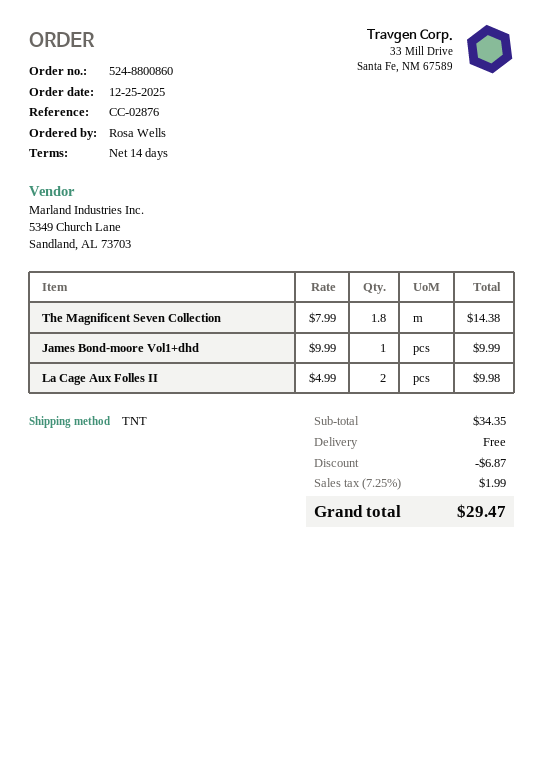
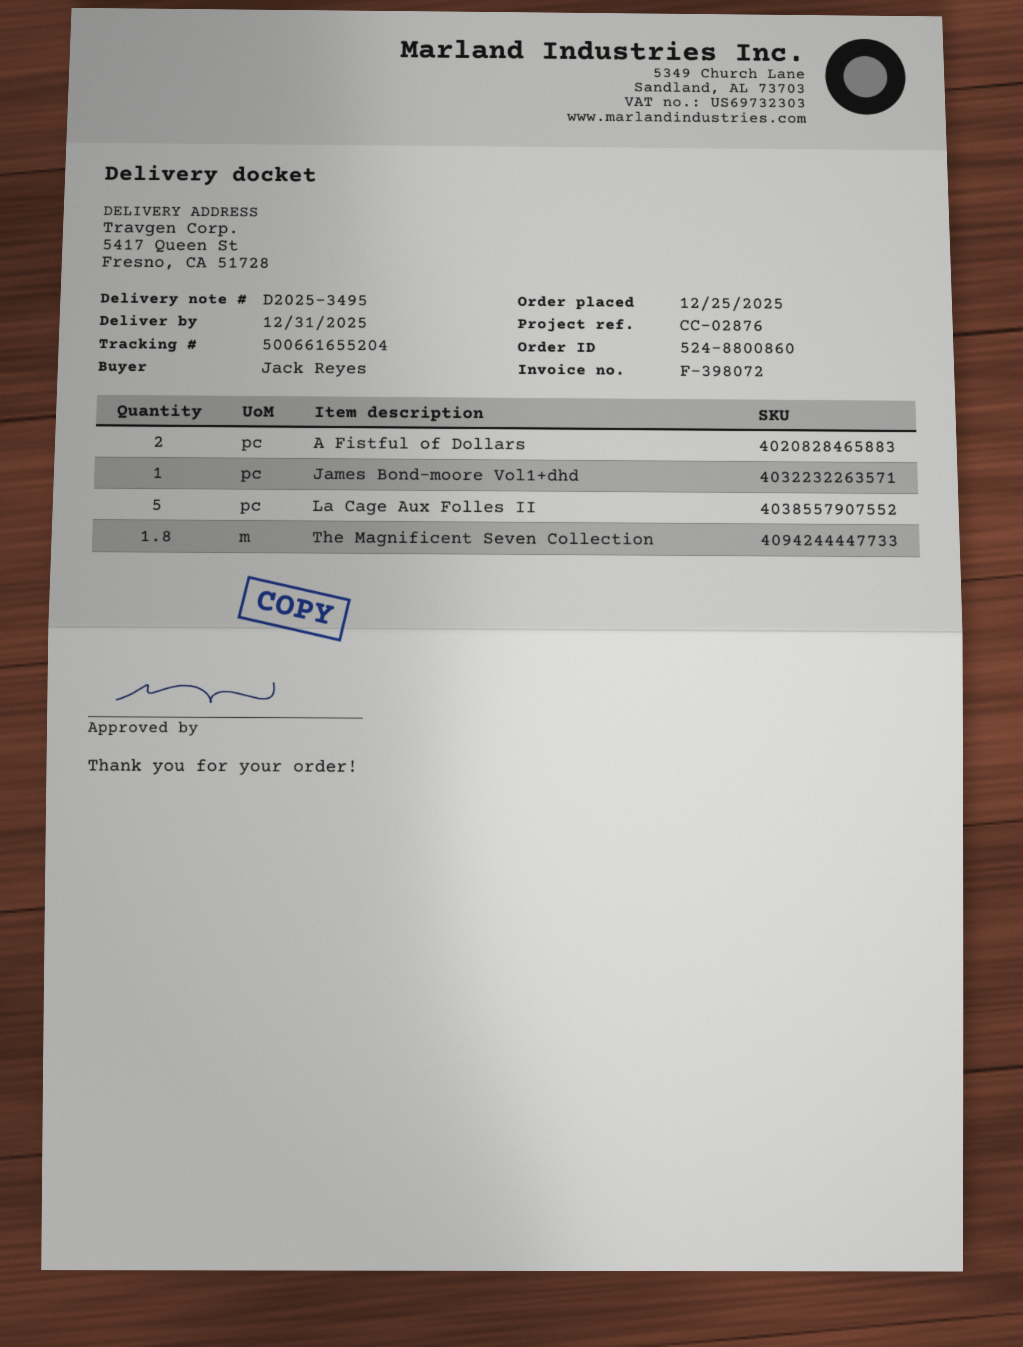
ordered by: Rosa Wells -> Jack Reyes
La Cage Aux Folles II: 2 -> 5
A Fistful of Dollars: none -> 2

